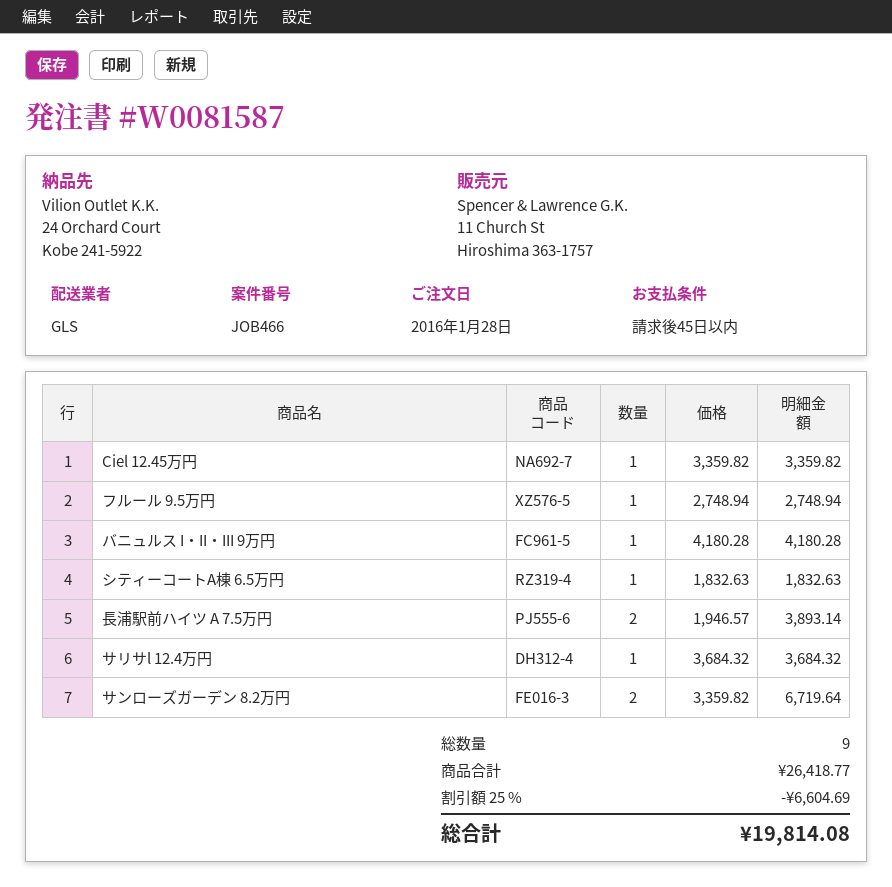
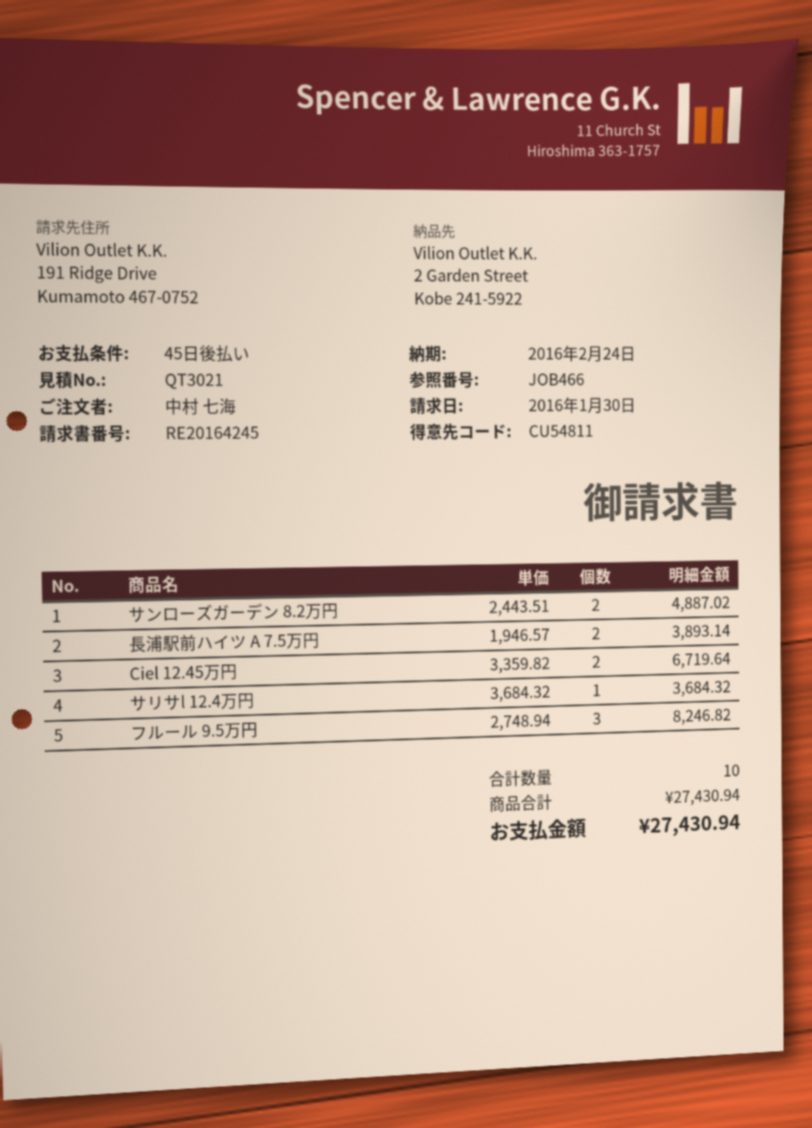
ship to: 24 Orchard Court, Kobe 241-5922 -> 2 Garden Street, Kobe 241-5922
Ciel 12.45万円: 1 x 3359.82 = 3359.82 -> 2 x 3359.82 = 6719.64
フルール 9.5万円: 1 x 2748.94 = 2748.94 -> 3 x 2748.94 = 8246.82
バニュルス I・II・III 9万円: 1 x 4180.28 = 4180.28 -> none
シティーコートA棟 6.5万円: 1 x 1832.63 = 1832.63 -> none
サンローズガーデン 8.2万円: 2 x 3359.82 = 6719.64 -> 2 x 2443.51 = 4887.02
total quantity: 9 -> 10
subtotal: 26418.77 -> 27430.94
discount: 25% = 6604.69 -> none
total: 19814.08 -> 27430.94

